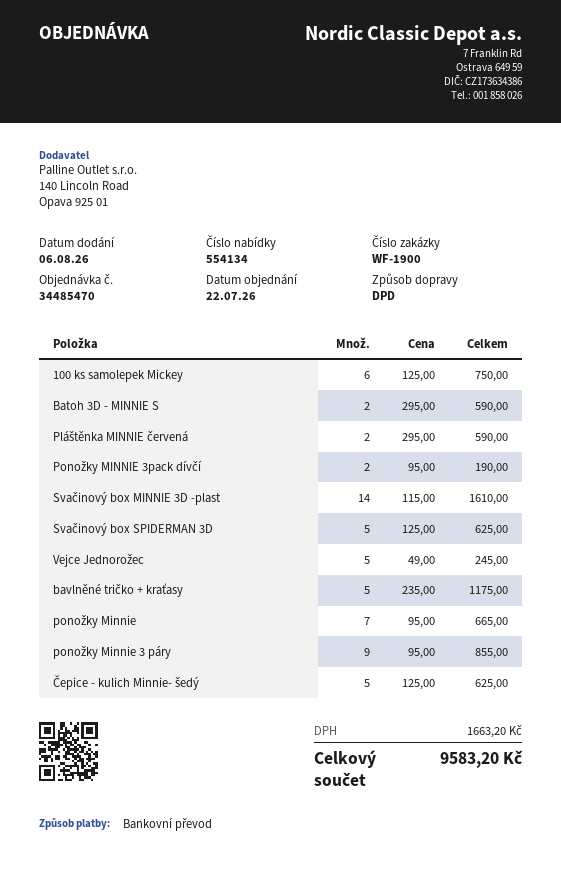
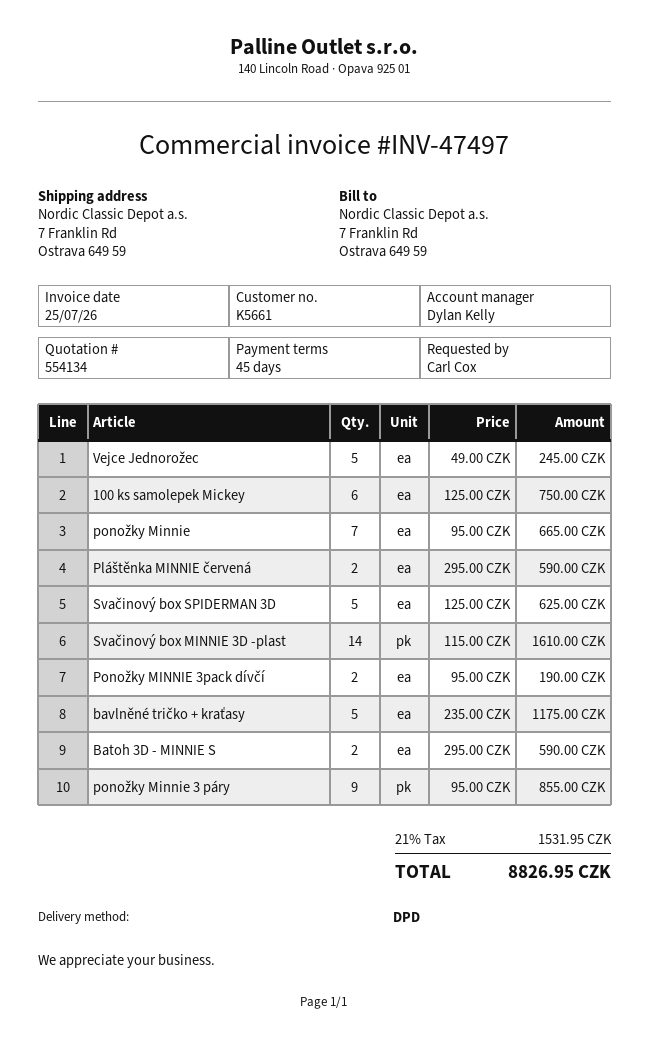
Čepice - kulich Minnie- šedý: 5 x 125.00 = 625.00 -> none
tax: 1663.20 -> 1531.95
total: 9583.20 -> 8826.95

